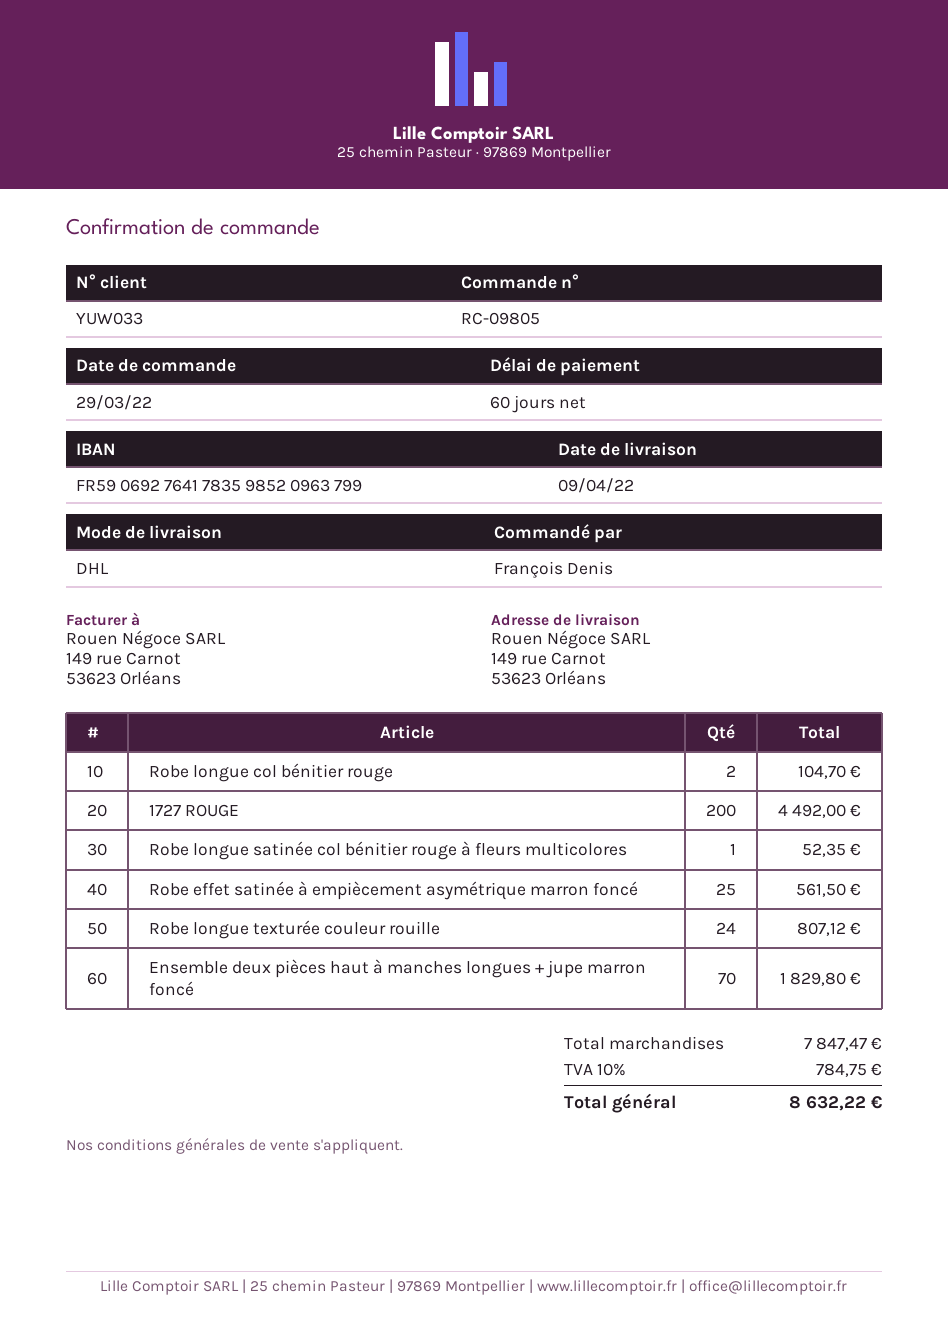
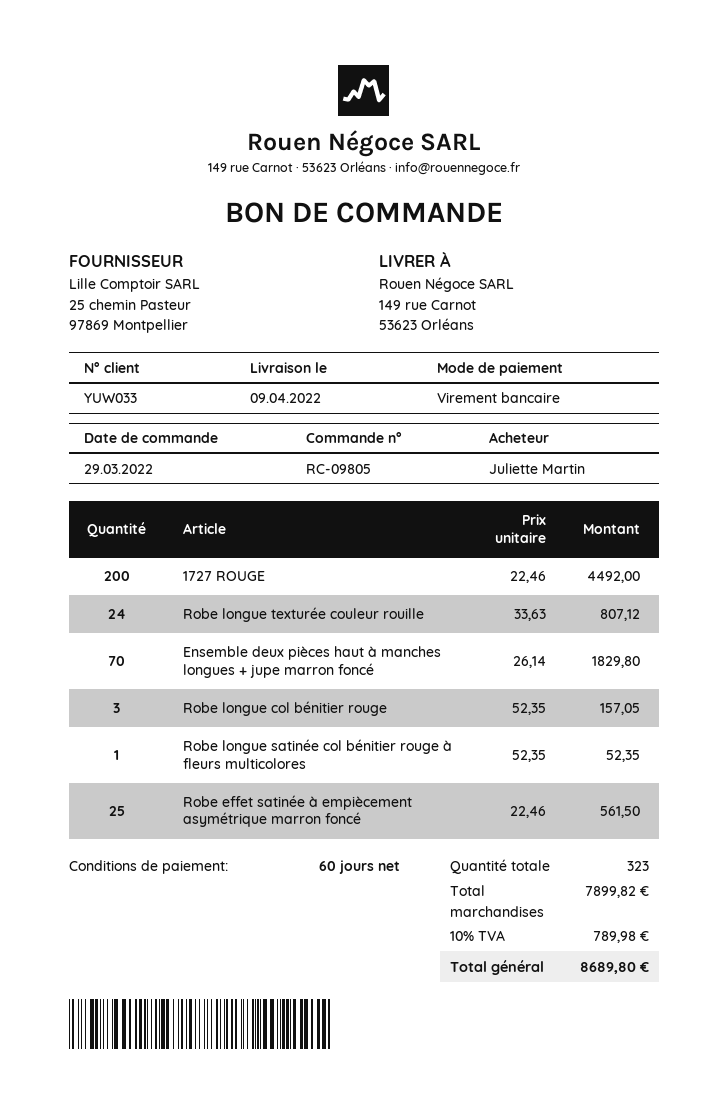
ordered by: François Denis -> Juliette Martin
Robe longue col bénitier rouge: 2 for 104.70 -> 3 for 157.05
subtotal: 7847.47 -> 7899.82
tax: 10% = 784.75 -> 10% = 789.98
total: 8632.22 -> 8689.80

